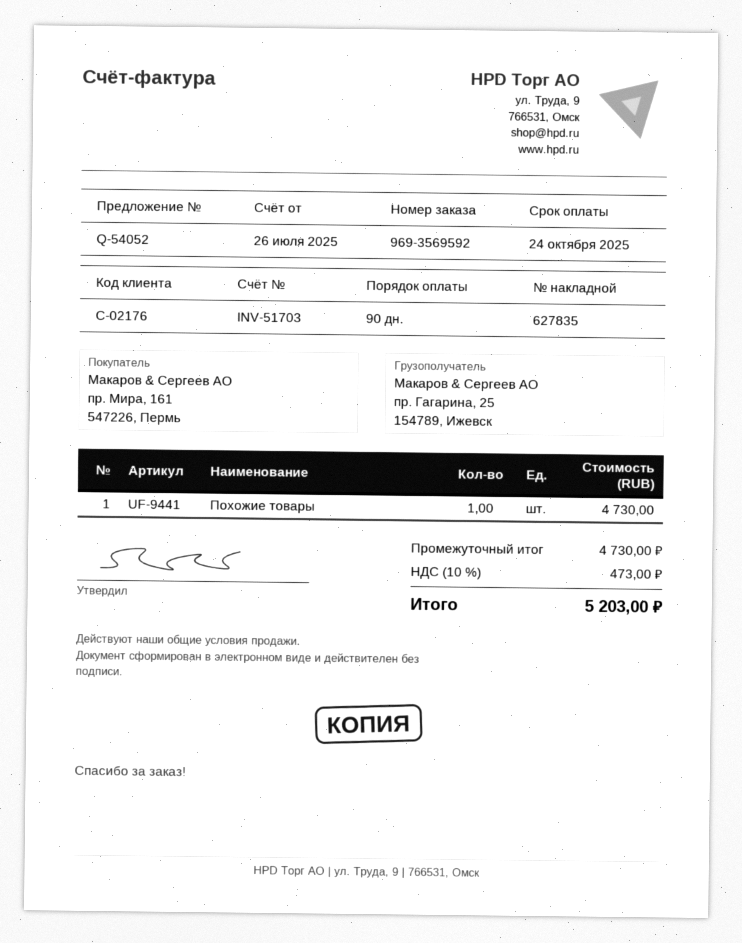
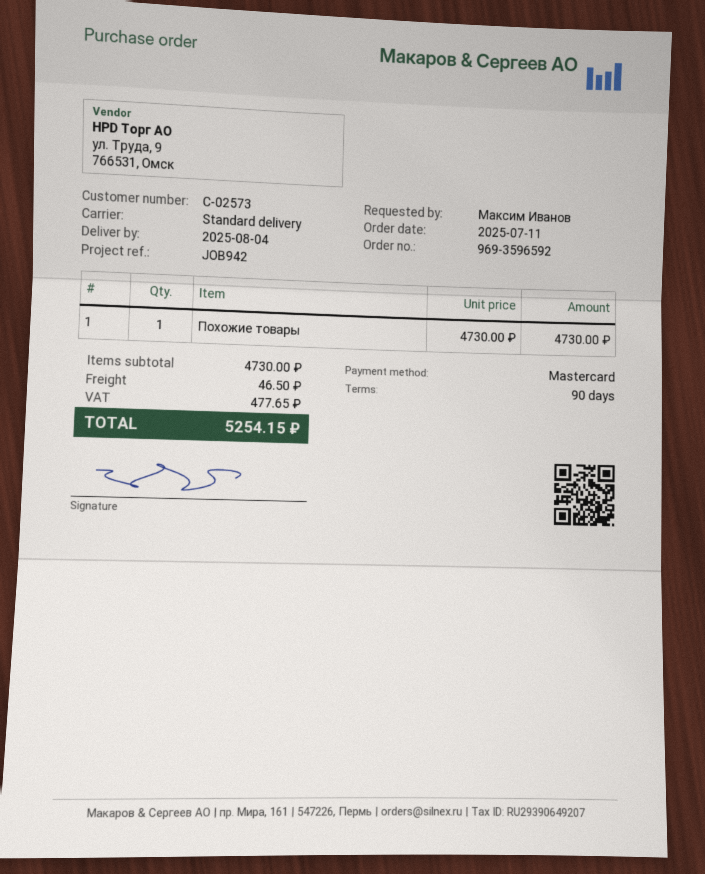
order number: 969-3569592 -> 969-3596592
customer number: C-02176 -> C-02573
shipping: none -> 46.50
tax: 473.00 -> 477.65
total: 5203.00 -> 5254.15

